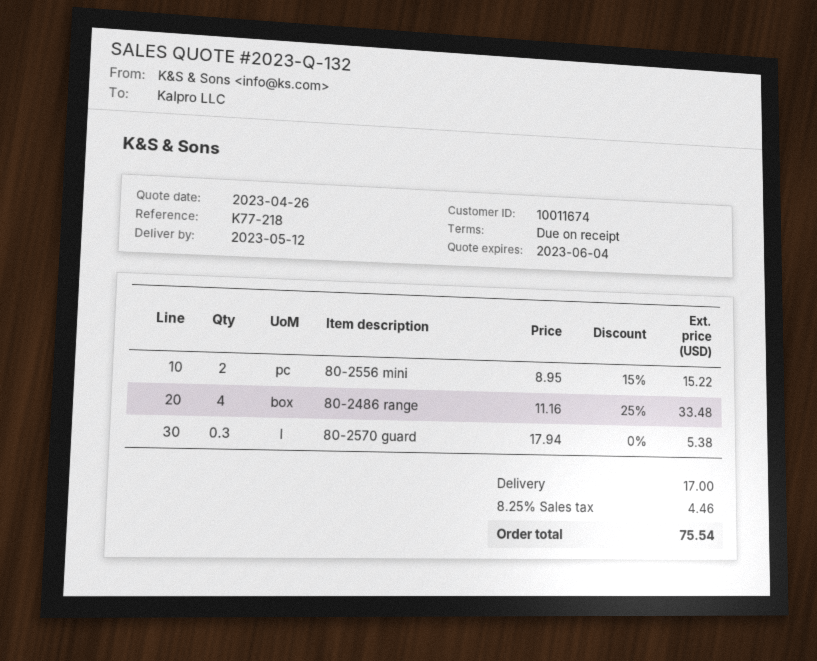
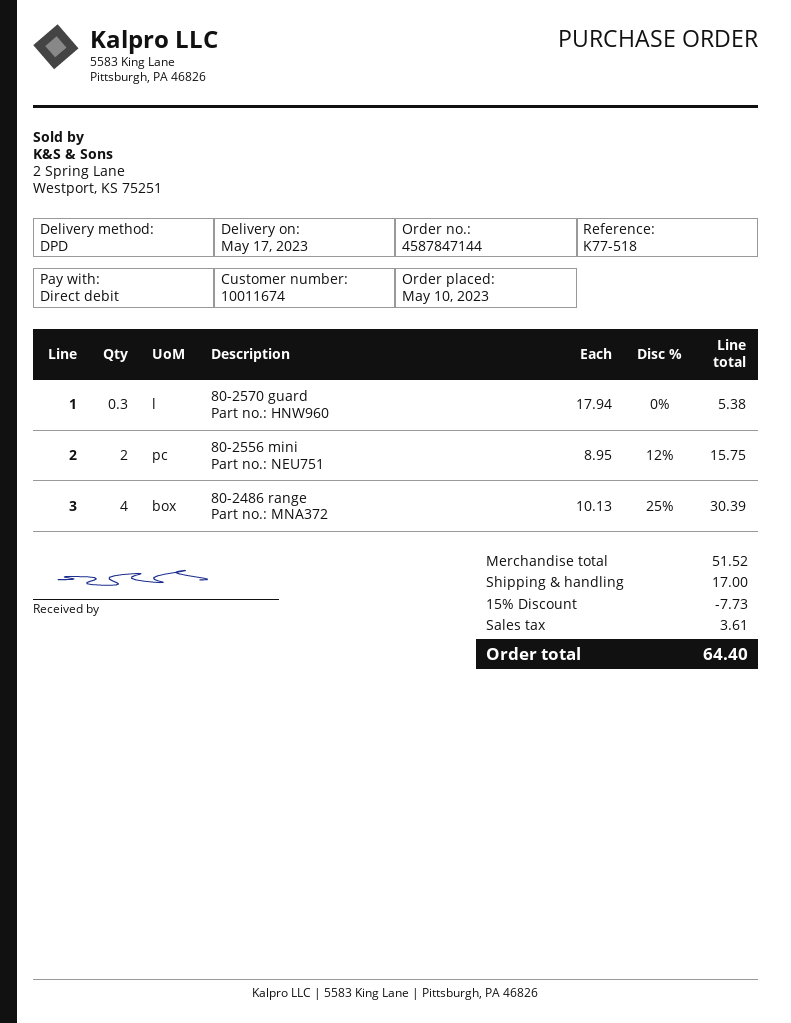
delivery date: 2023-05-12 -> 2023-05-17
reference: K77-218 -> K77-518
80-2556 mini: 2 x 8.95 - 15% = 15.22 -> 2 x 8.95 - 12% = 15.75
80-2486 range: 4 x 11.16 - 25% = 33.48 -> 4 x 10.13 - 25% = 30.39
discount: none -> 15% = 7.73
tax: 4.46 -> 3.61
total: 75.54 -> 64.40

